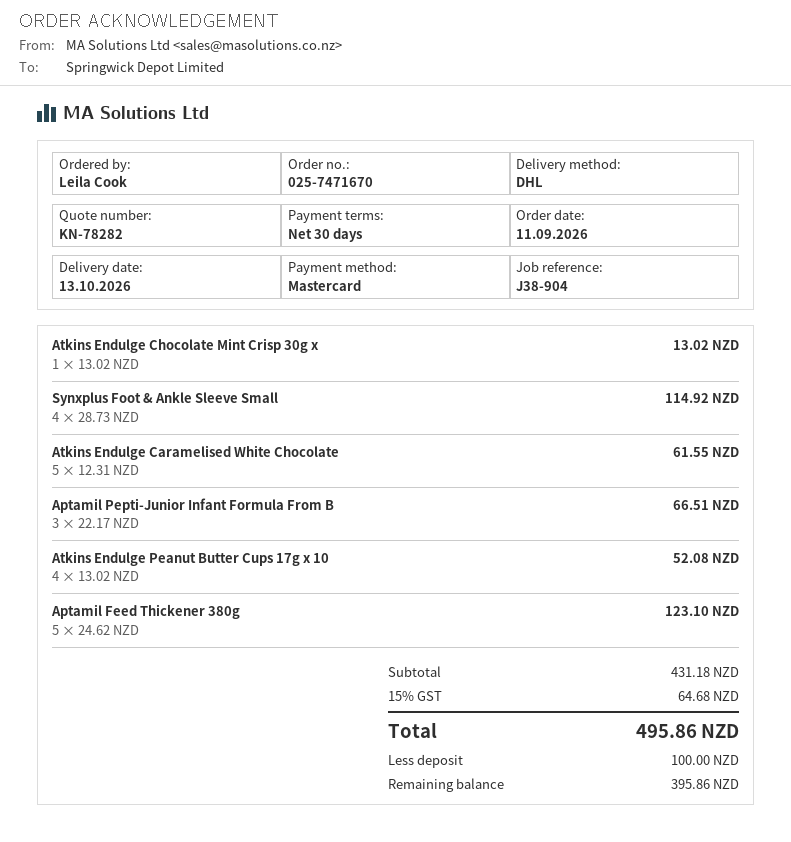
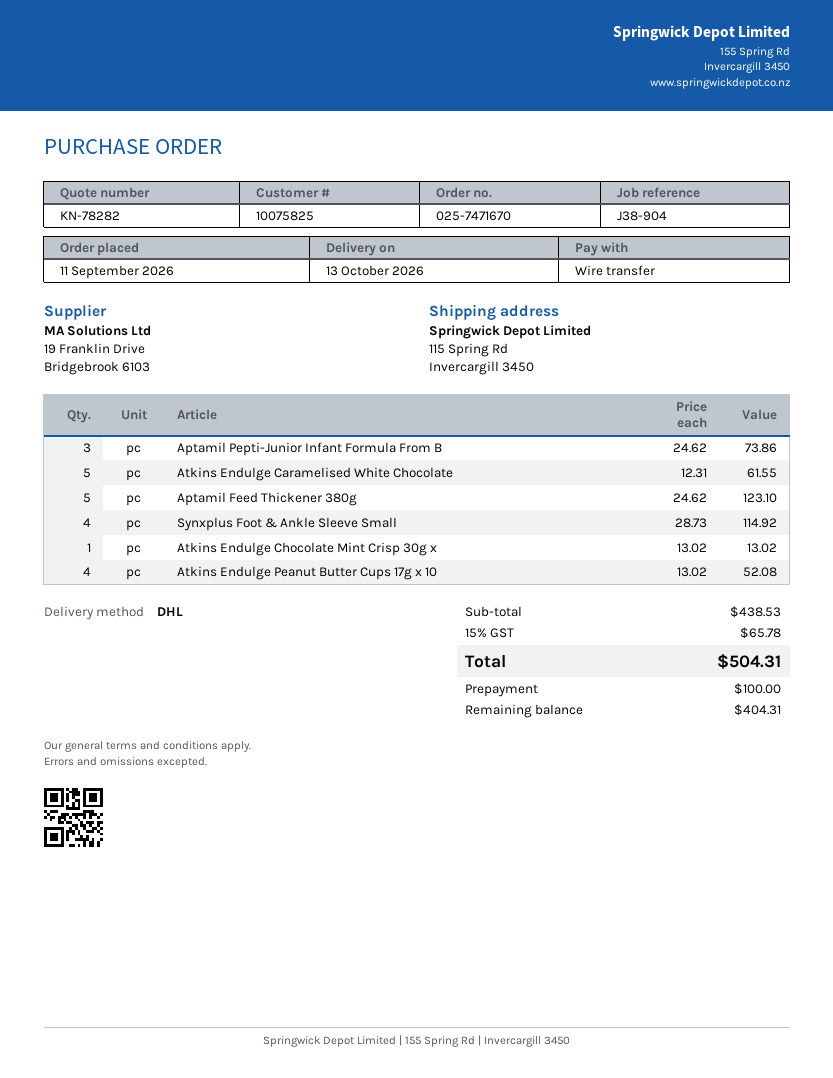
payment method: Mastercard -> bank transfer
Aptamil Pepti-Junior Infant Formula From B: 3 x 22.17 = 66.51 -> 3 x 24.62 = 73.86
subtotal: 431.18 -> 438.53
tax: 15% = 64.68 -> 15% = 65.78
total: 495.86 -> 504.31
balance: 395.86 -> 404.31

